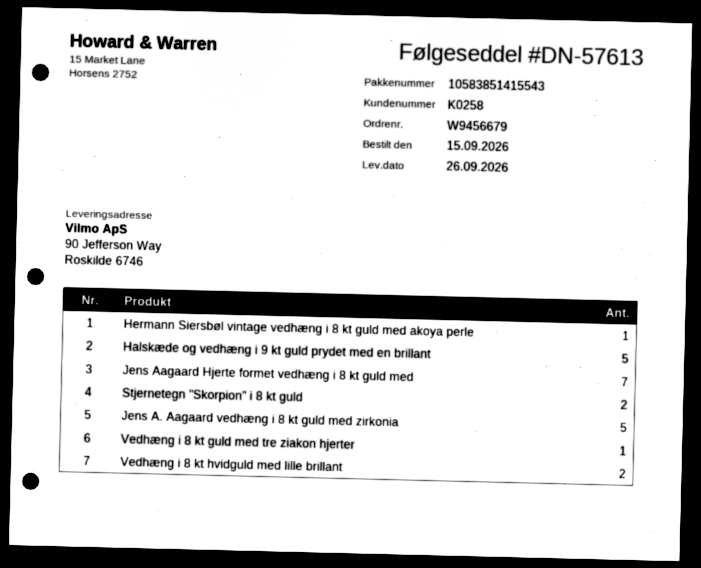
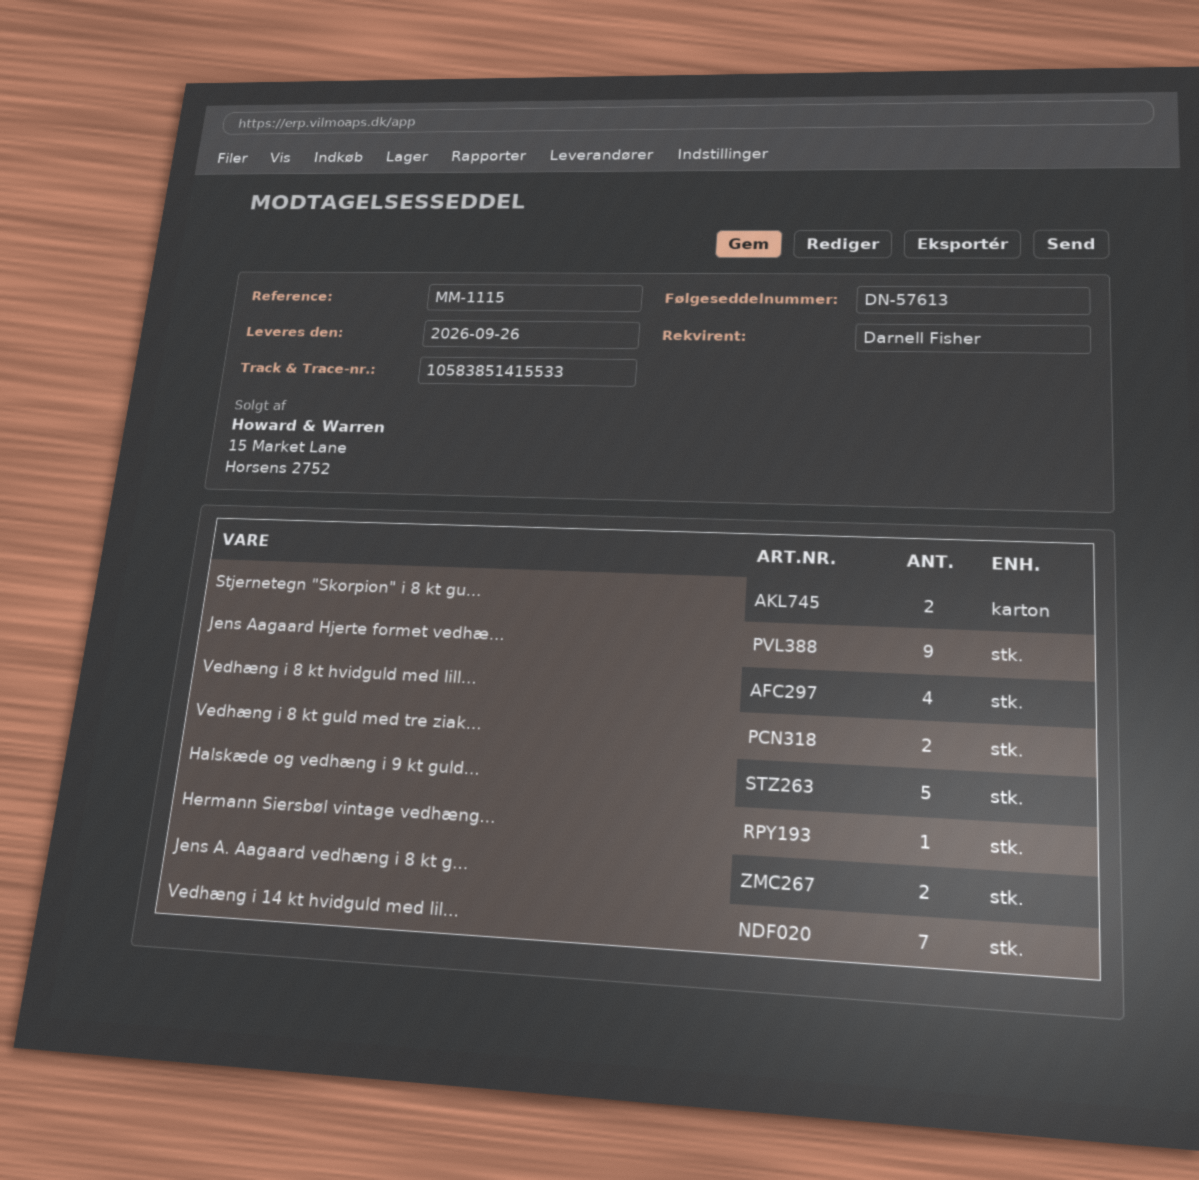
tracking number: 10583851415543 -> 10583851415533
Jens Aagaard Hjerte formet vedhæng i 8 kt guld med: 7 -> 9
Jens A. Aagaard vedhæng i 8 kt guld med zirkonia: 5 -> 2
Vedhæng i 8 kt guld med tre ziakon hjerter: 1 -> 2
Vedhæng i 8 kt hvidguld med lille brillant: 2 -> 4
Vedhæng i 14 kt hvidguld med lil...: none -> 7

